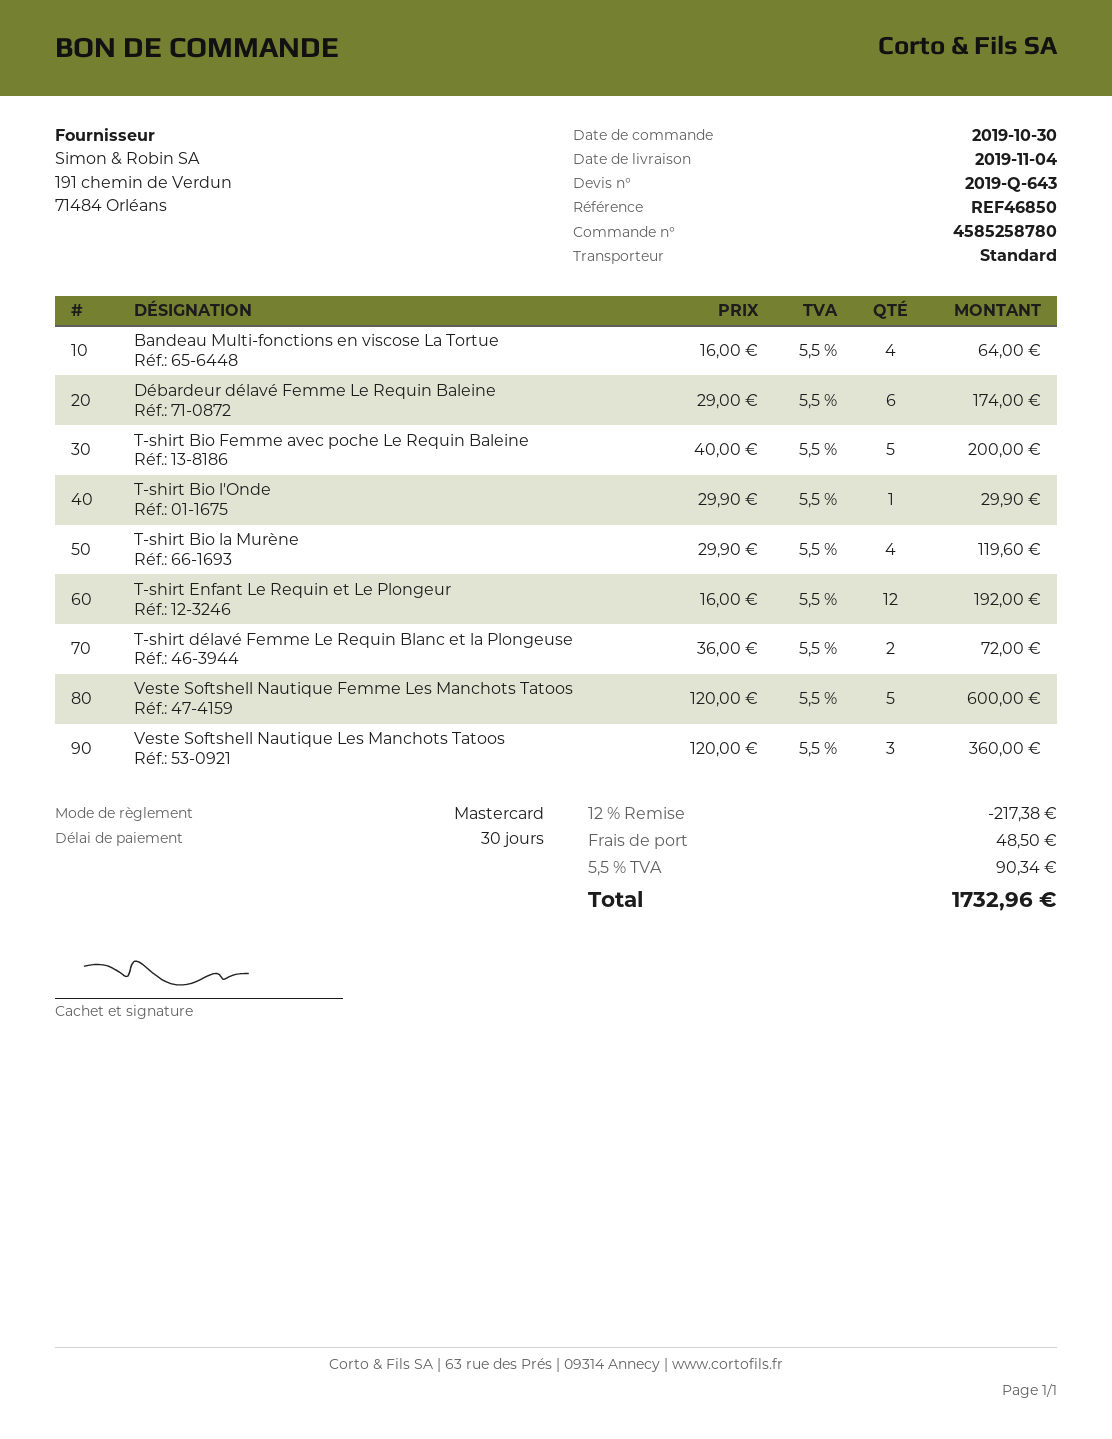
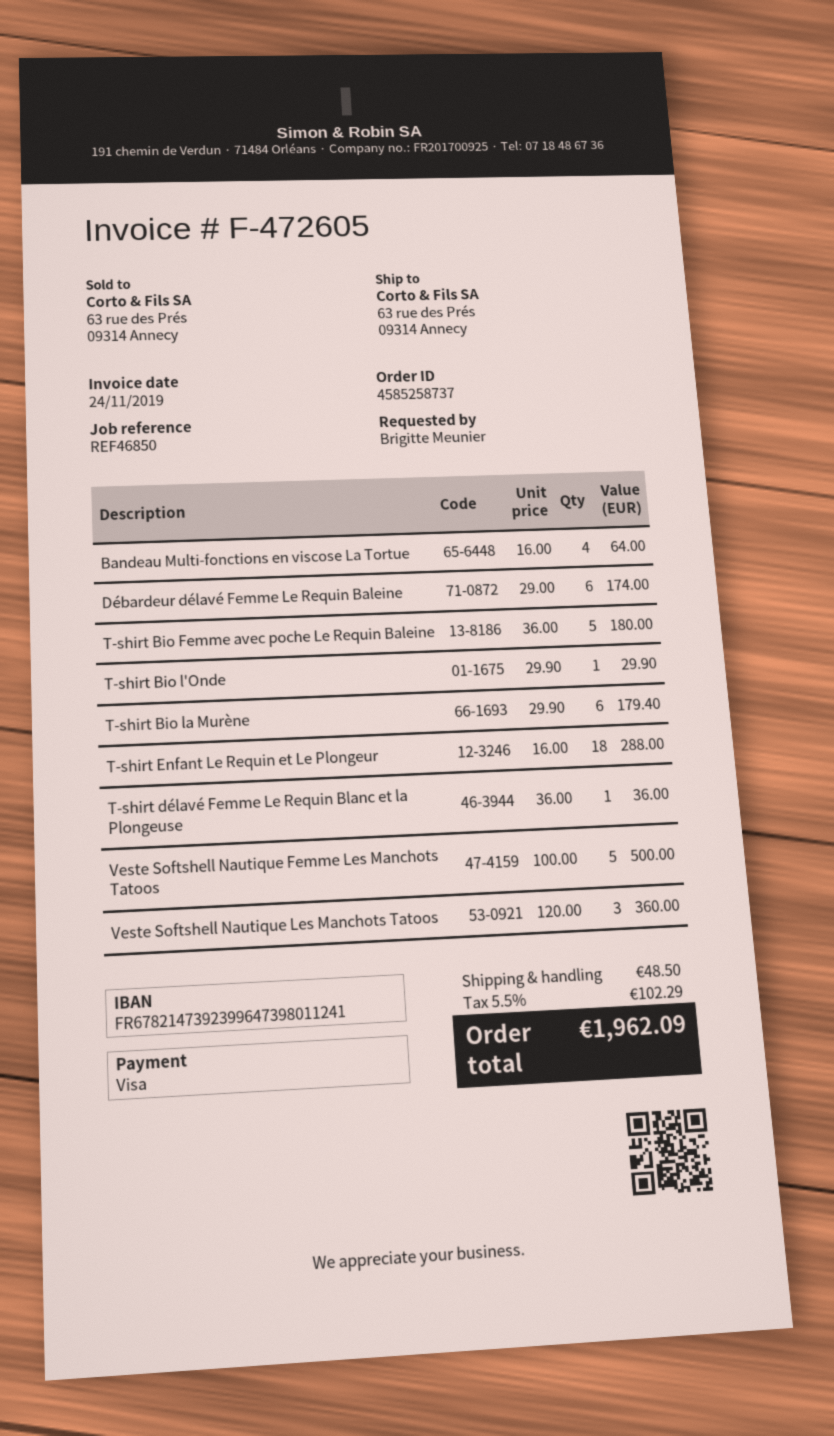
order number: 4585258780 -> 4585258737
payment method: Mastercard -> Visa
T-shirt Bio Femme avec poche Le Requin Baleine: 5 x 40.00 = 200.00 -> 5 x 36.00 = 180.00
T-shirt Bio la Murène: 4 x 29.90 = 119.60 -> 6 x 29.90 = 179.40
T-shirt Enfant Le Requin et Le Plongeur: 12 x 16.00 = 192.00 -> 18 x 16.00 = 288.00
T-shirt délavé Femme Le Requin Blanc et la Plongeuse: 2 x 36.00 = 72.00 -> 1 x 36.00 = 36.00
Veste Softshell Nautique Femme Les Manchots Tatoos: 5 x 120.00 = 600.00 -> 5 x 100.00 = 500.00
discount: 12% = 217.38 -> none
tax: 5.5% = 90.34 -> 5.5% = 102.29
total: 1732.96 -> 1962.09

